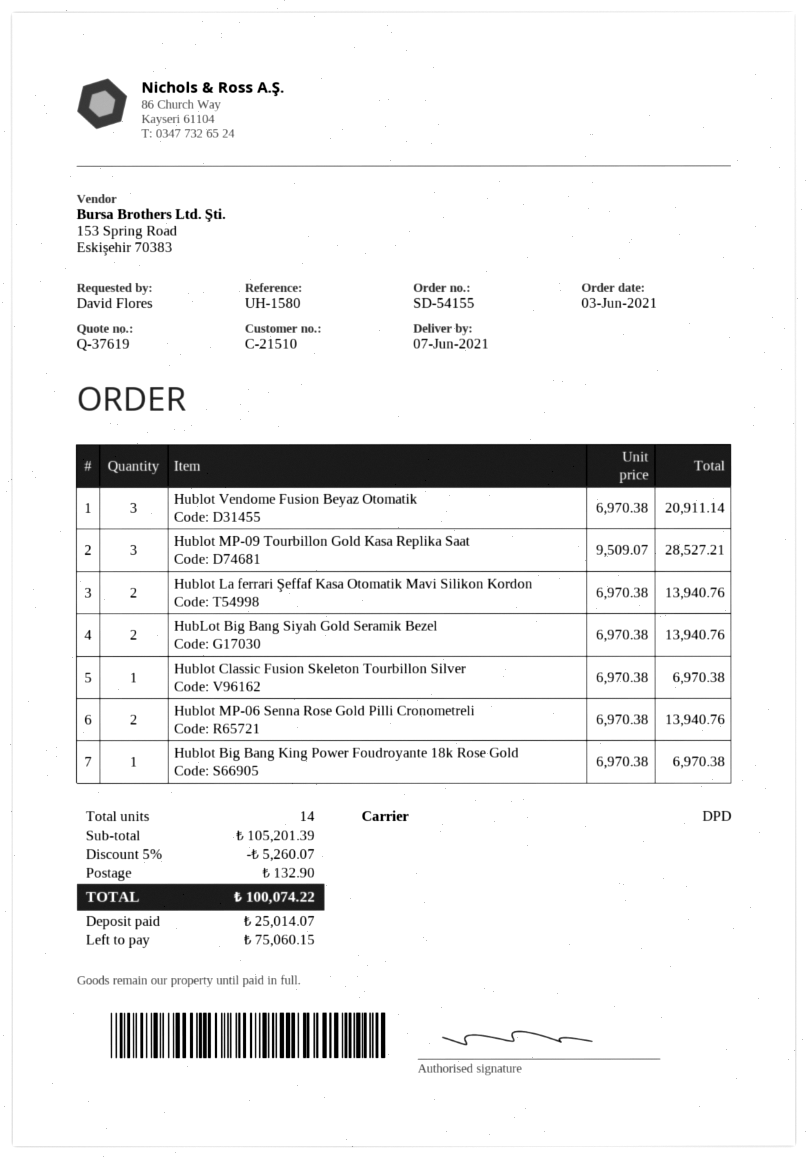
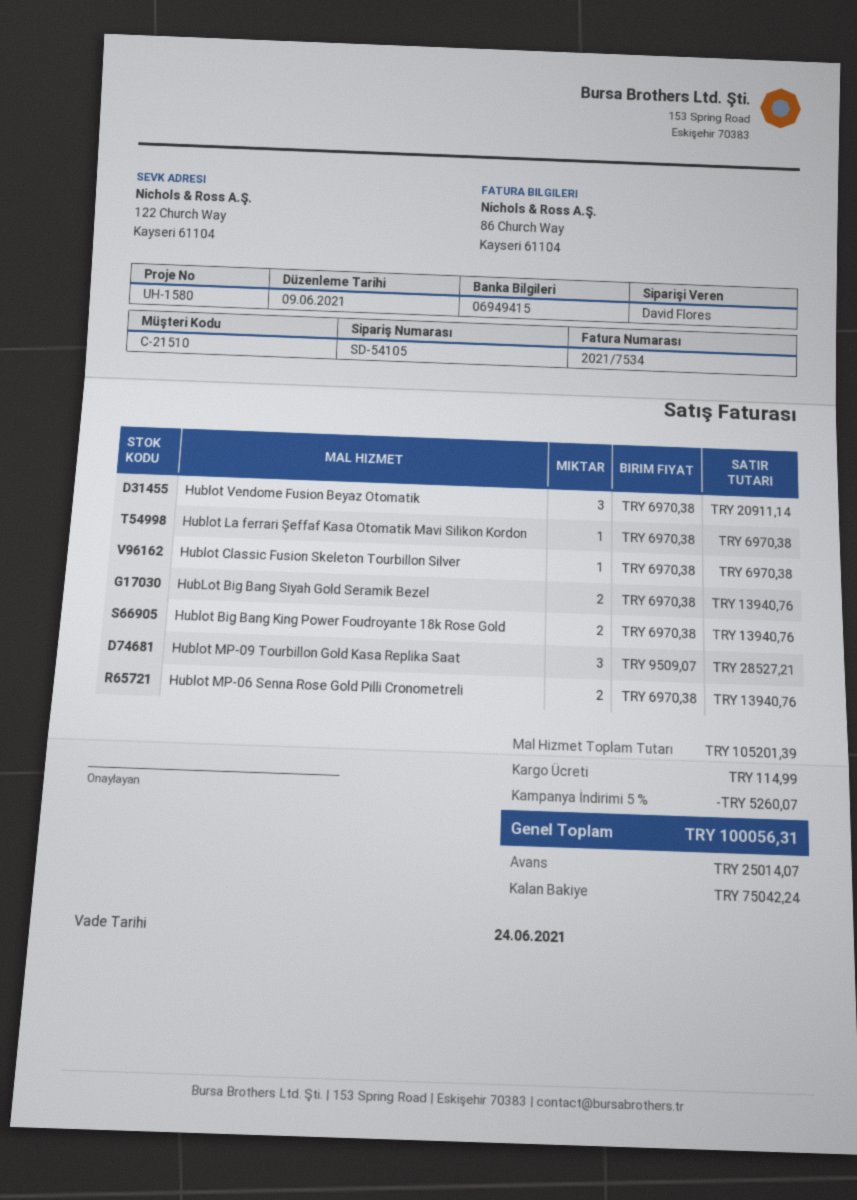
order number: SD-54155 -> SD-54105
Hublot La ferrari Şeffaf Kasa Otomatik Mavi Silikon Kordon: 2 x 6970.38 = 13940.76 -> 1 x 6970.38 = 6970.38
Hublot Big Bang King Power Foudroyante 18k Rose Gold: 1 x 6970.38 = 6970.38 -> 2 x 6970.38 = 13940.76
shipping: 132.90 -> 114.99
total: 100074.22 -> 100056.31
balance: 75060.15 -> 75042.24

